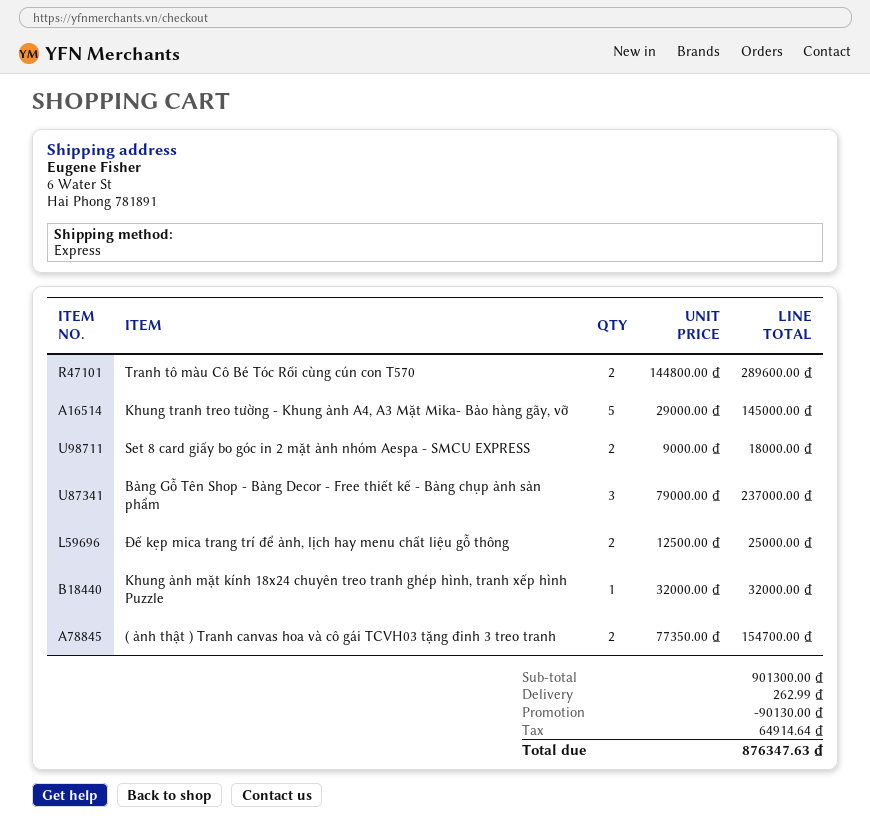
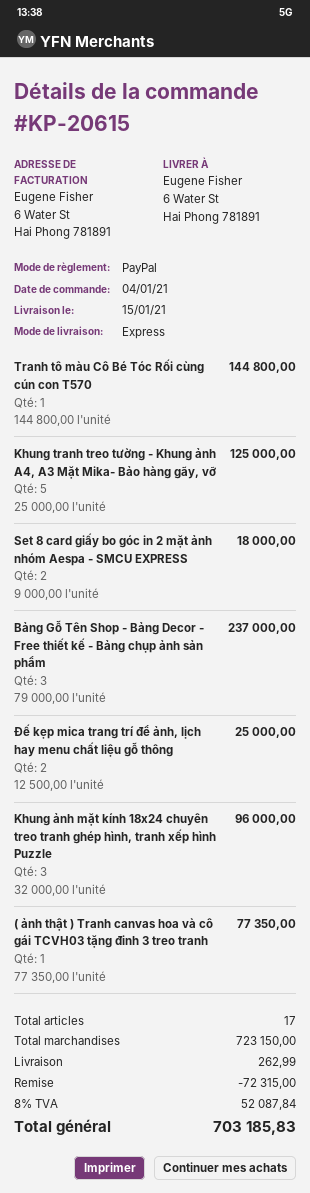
Tranh tô màu Cô Bé Tóc Rối cùng cún con T570: 2 x 144800.00 = 289600.00 -> 1 x 144800.00 = 144800.00
Khung tranh treo tường - Khung ảnh A4, A3 Mặt Mika- Bảo hàng gãy, vỡ: 5 x 29000.00 = 145000.00 -> 5 x 25000.00 = 125000.00
Khung ảnh mặt kính 18x24 chuyên treo tranh ghép hình, tranh xếp hình Puzzle: 1 x 32000.00 = 32000.00 -> 3 x 32000.00 = 96000.00
( ảnh thật ) Tranh canvas hoa và cô gái TCVH03 tặng đinh 3 treo tranh: 2 x 77350.00 = 154700.00 -> 1 x 77350.00 = 77350.00
subtotal: 901300.00 -> 723150.00
discount: 90130.00 -> 72315.00
tax: 64914.64 -> 52087.84
total: 876347.63 -> 703185.83

